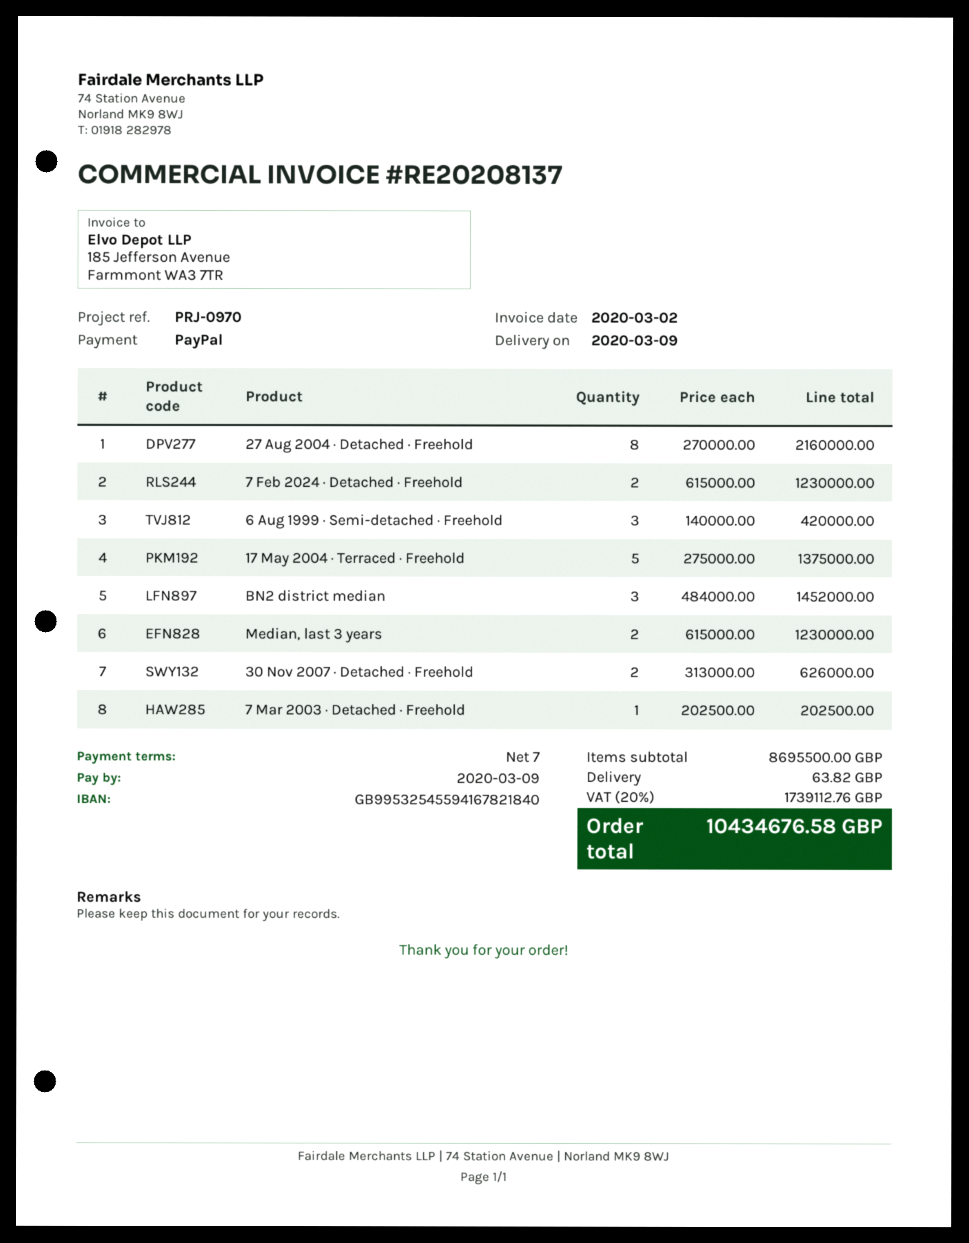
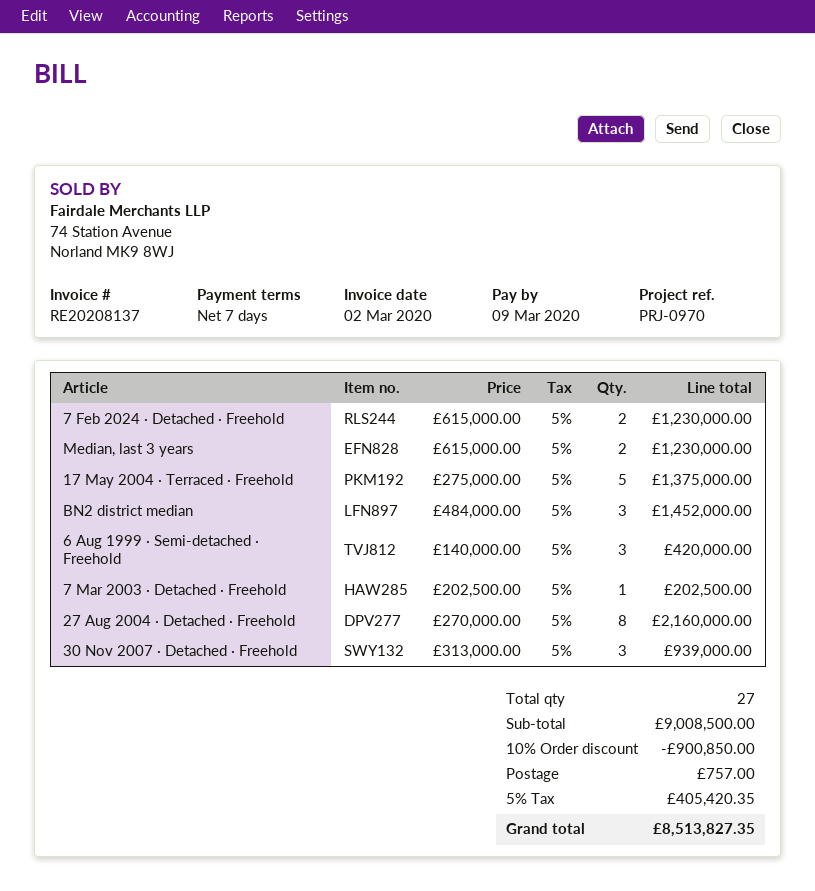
30 Nov 2007 · Detached · Freehold: 2 x 313000.00 = 626000.00 -> 3 x 313000.00 = 939000.00
subtotal: 8695500.00 -> 9008500.00
discount: none -> 10% = 900850.00
shipping: 63.82 -> 757.00
tax: 20% = 1739112.76 -> 5% = 405420.35
total: 10434676.58 -> 8513827.35

